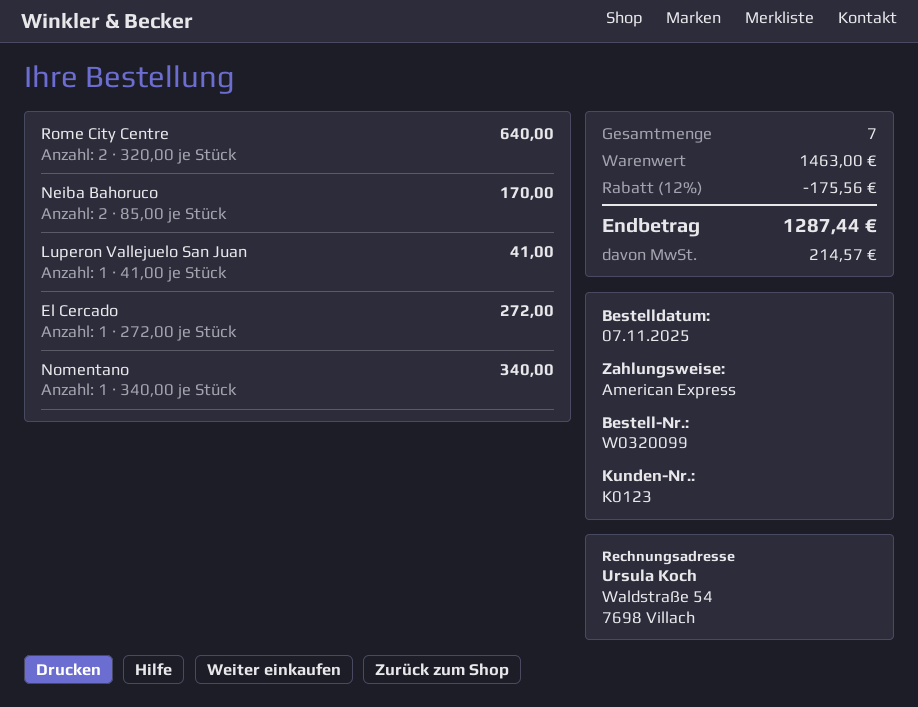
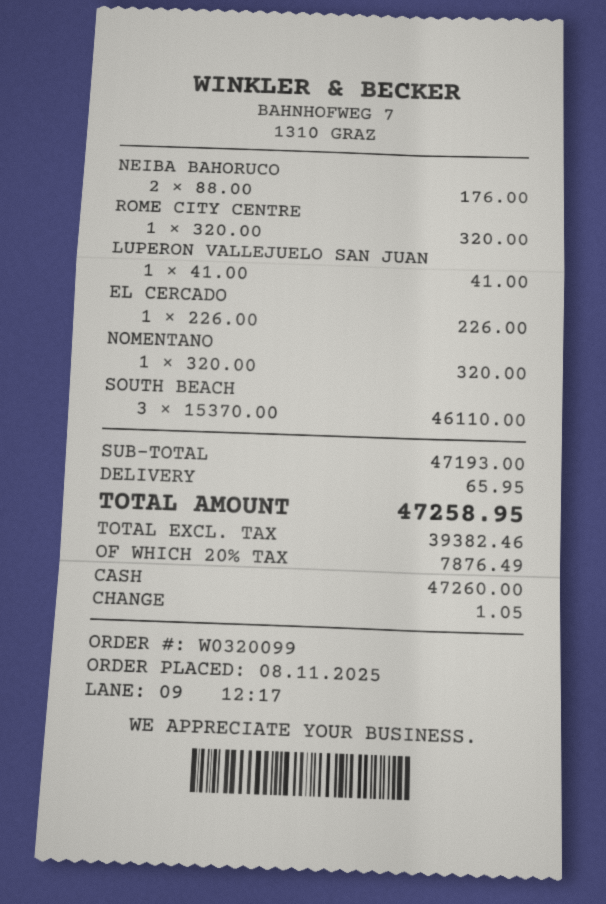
order date: 2025-11-07 -> 2025-11-08
payment method: American Express -> cash
Rome City Centre: 2 x 320.00 = 640.00 -> 1 x 320.00 = 320.00
Neiba Bahoruco: 2 x 85.00 = 170.00 -> 2 x 88.00 = 176.00
El Cercado: 1 x 272.00 = 272.00 -> 1 x 226.00 = 226.00
Nomentano: 1 x 340.00 = 340.00 -> 1 x 320.00 = 320.00
SOUTH BEACH: none -> 3 x 15370.00 = 46110.00
subtotal: 1463.00 -> 47193.00
discount: 12% = 175.56 -> none
shipping: none -> 65.95
tax: 214.57 -> 7876.49
total: 1287.44 -> 47258.95

